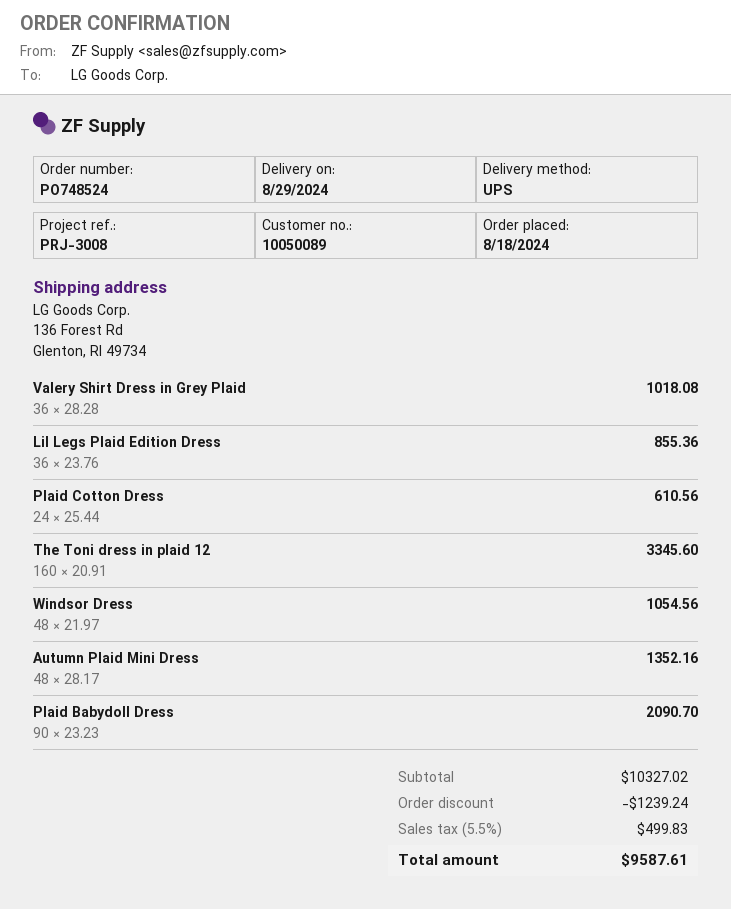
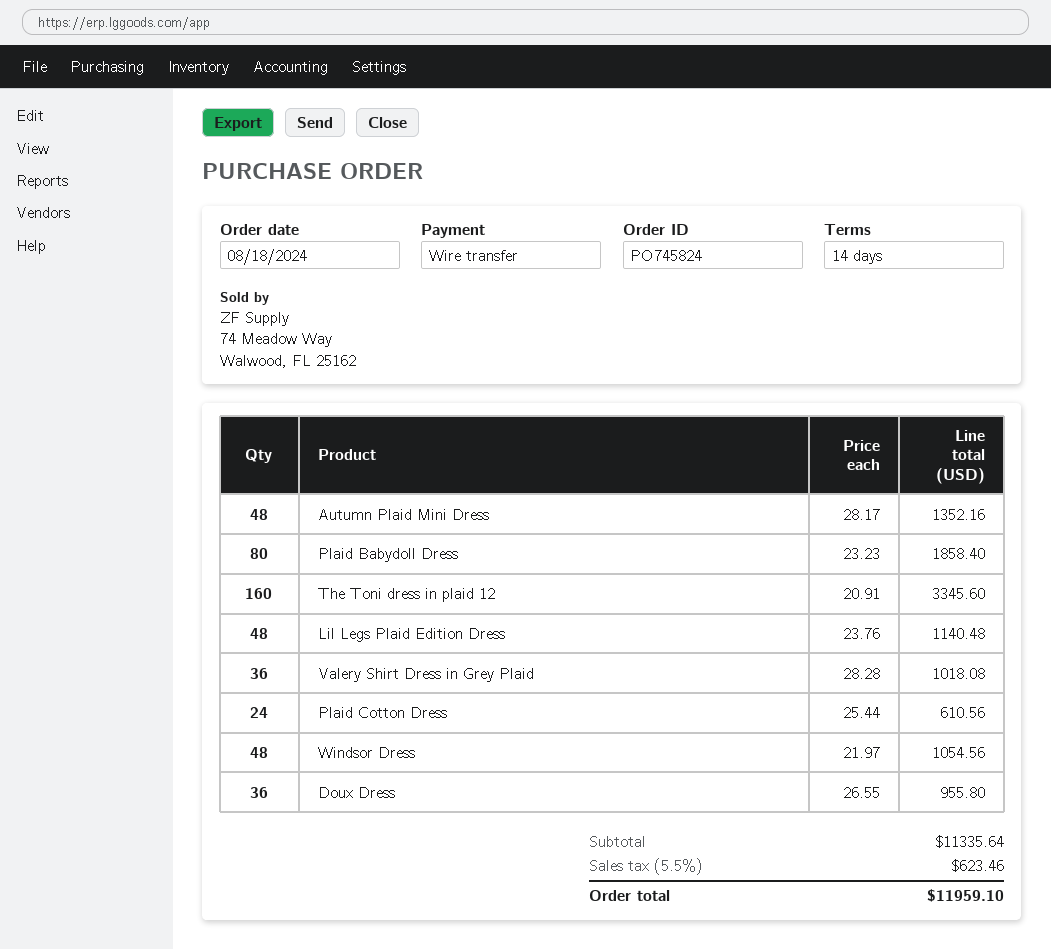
order number: PO748524 -> PO745824
Lil Legs Plaid Edition Dress: 36 x 23.76 = 855.36 -> 48 x 23.76 = 1140.48
Plaid Babydoll Dress: 90 x 23.23 = 2090.70 -> 80 x 23.23 = 1858.40
Doux Dress: none -> 36 x 26.55 = 955.80
subtotal: 10327.02 -> 11335.64
discount: 1239.24 -> none
tax: 5.5% = 499.83 -> 5.5% = 623.46
total: 9587.61 -> 11959.10

